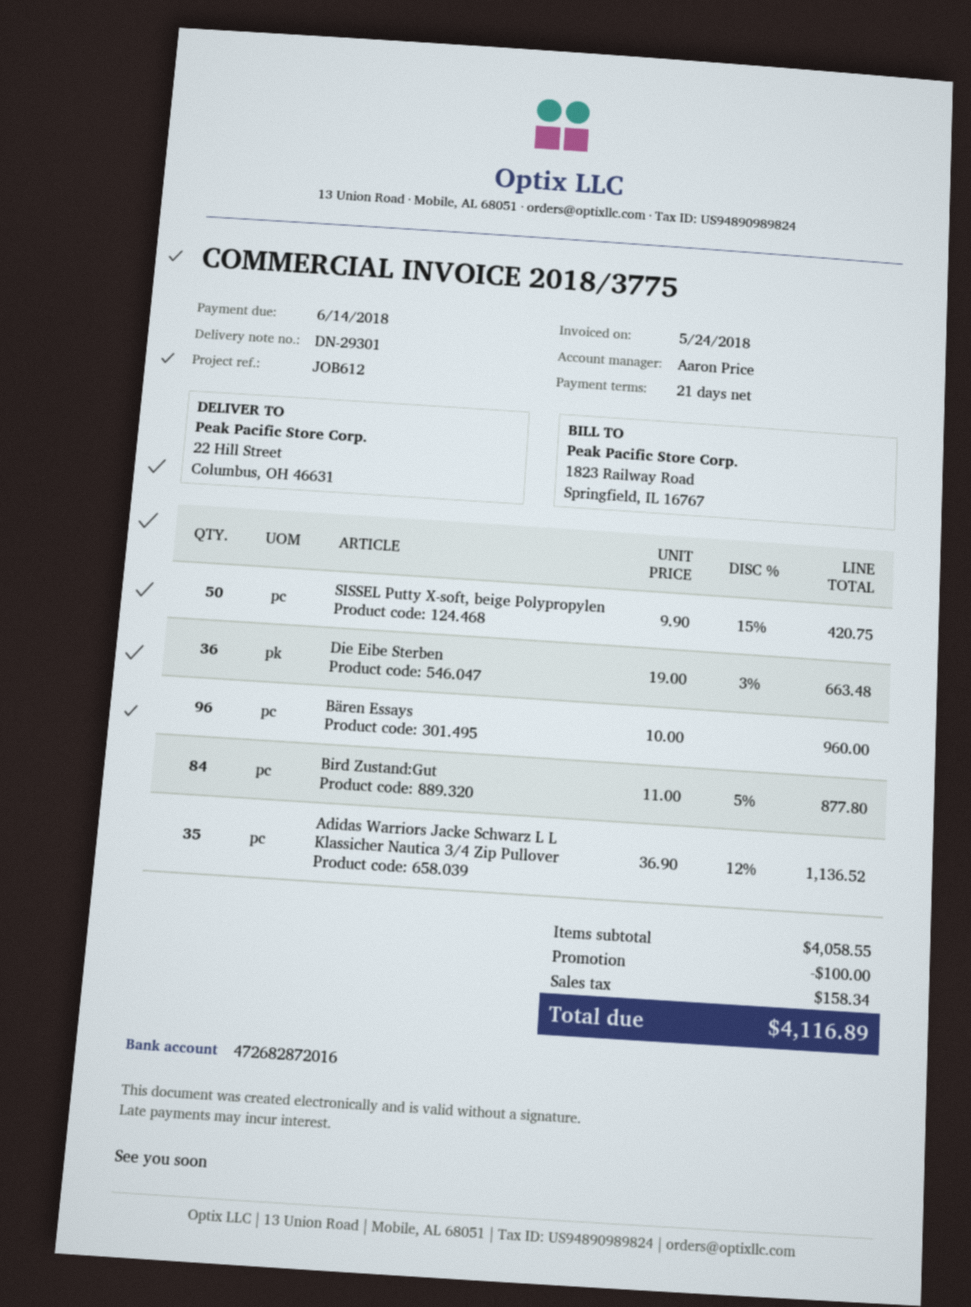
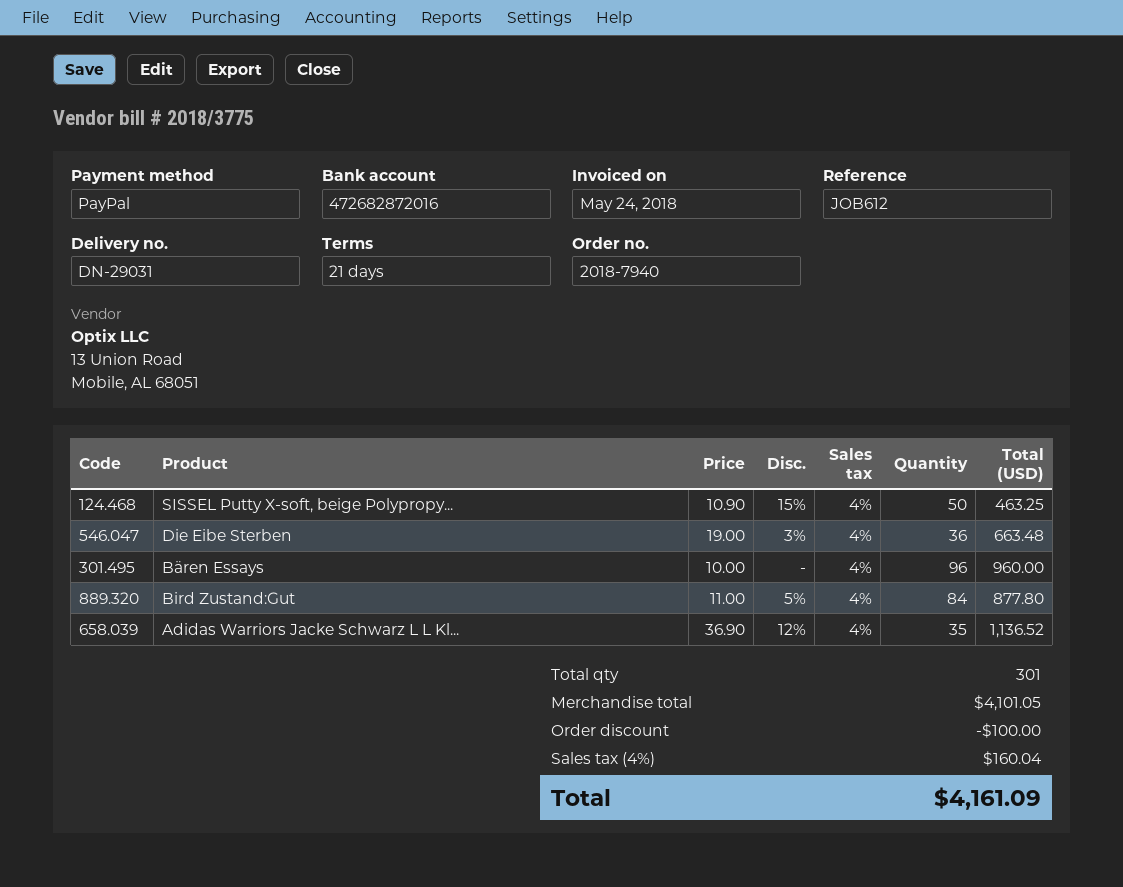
delivery note number: DN-29301 -> DN-29031
SISSEL Putty X-soft, beige Polypropylen: 50 x 9.90 - 15% = 420.75 -> 50 x 10.90 - 15% = 463.25
subtotal: 4058.55 -> 4101.05
tax: 158.34 -> 160.04
total: 4116.89 -> 4161.09

